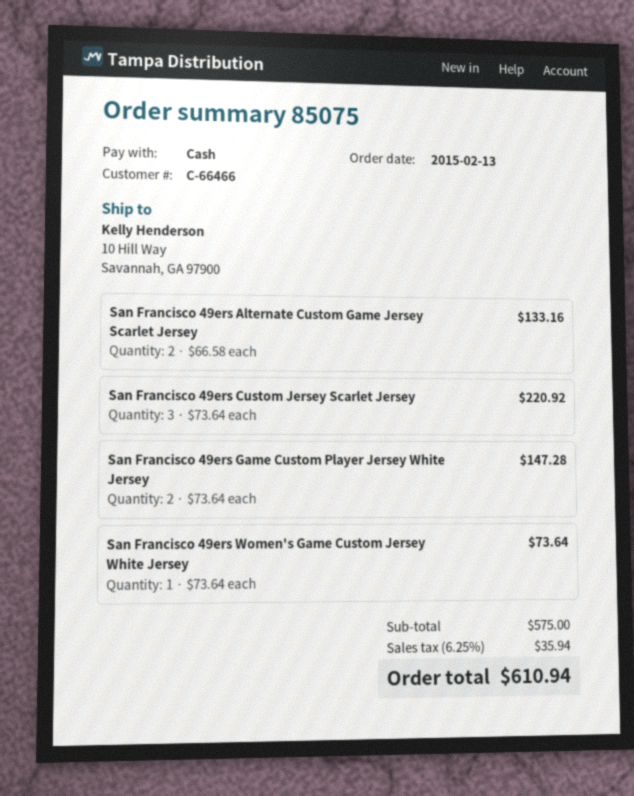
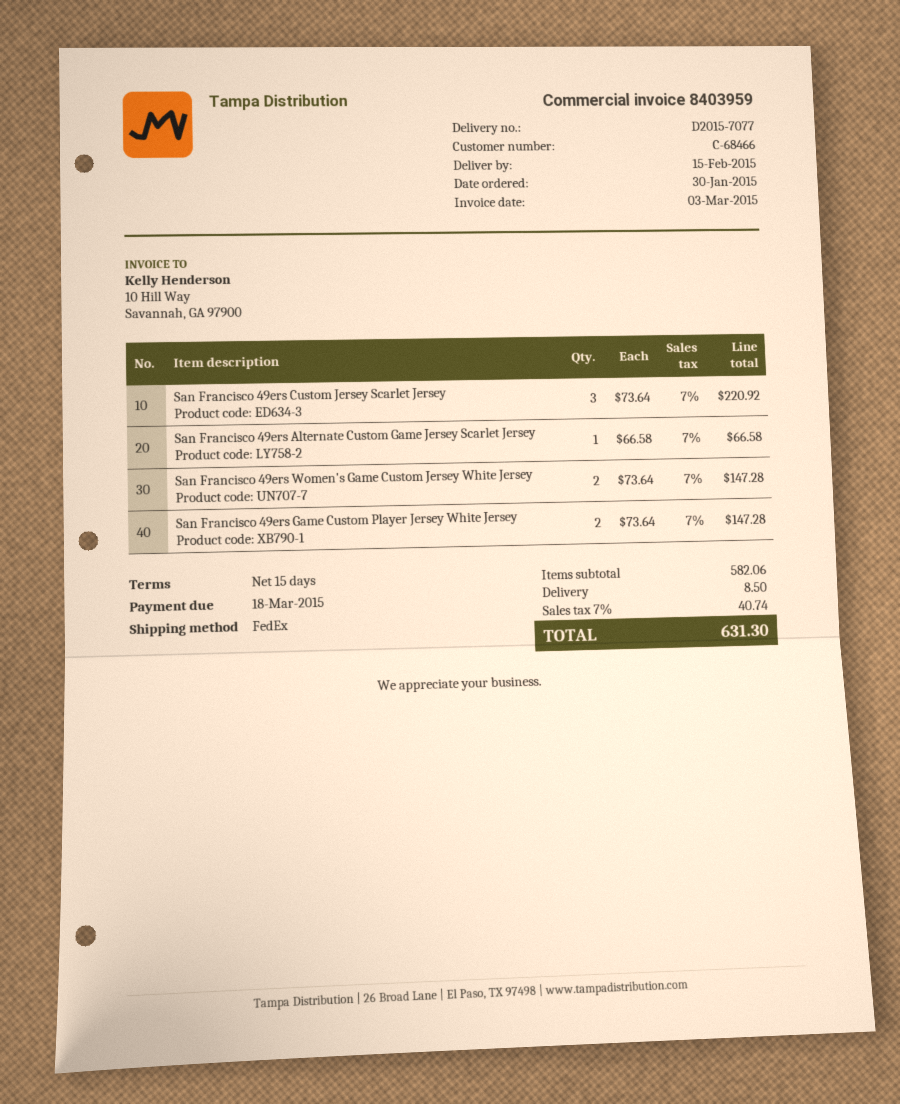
order date: 2015-02-13 -> 2015-01-30
customer number: C-66466 -> C-68466
San Francisco 49ers Alternate Custom Game Jersey Scarlet Jersey: 2 x 66.58 = 133.16 -> 1 x 66.58 = 66.58
San Francisco 49ers Women's Game Custom Jersey White Jersey: 1 x 73.64 = 73.64 -> 2 x 73.64 = 147.28
subtotal: 575.00 -> 582.06
shipping: none -> 8.50
tax: 6.25% = 35.94 -> 7% = 40.74
total: 610.94 -> 631.30

